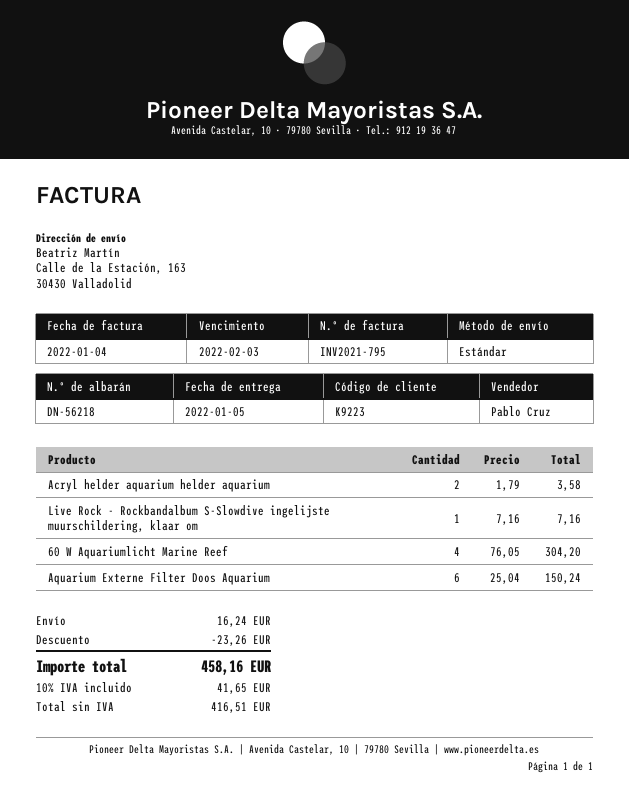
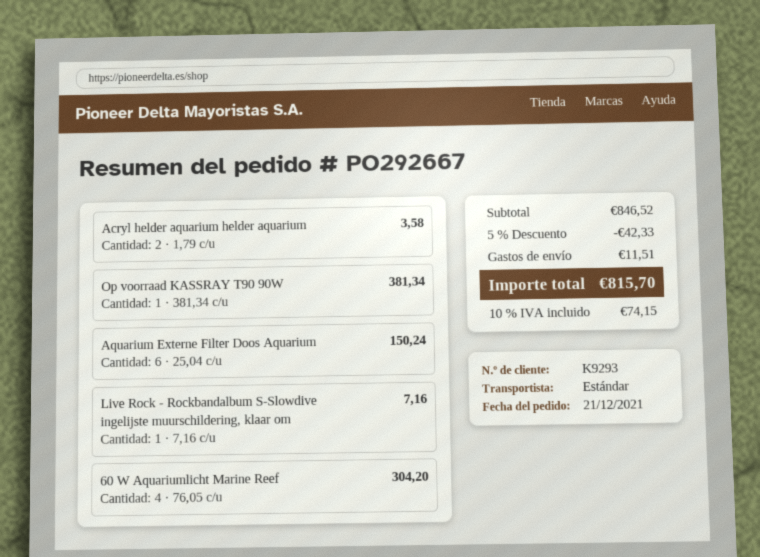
customer number: K9223 -> K9293
Op voorraad KASSRAY T90 90W: none -> 1 x 381.34 = 381.34
discount: 23.26 -> 42.33
shipping: 16.24 -> 11.51
tax: 10% = 41.65 -> 10% = 74.15
total: 458.16 -> 815.70

